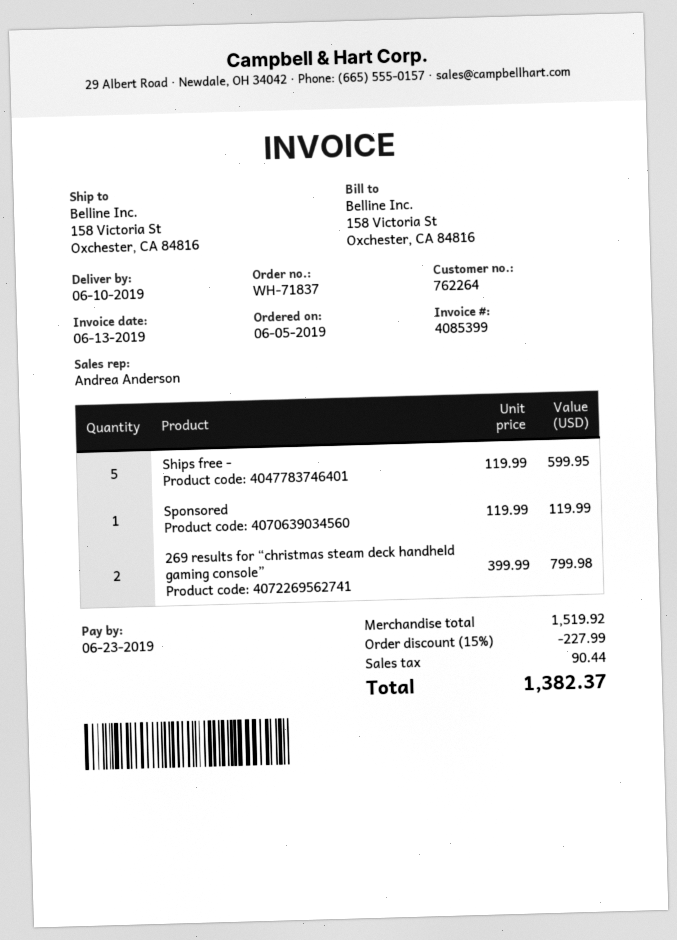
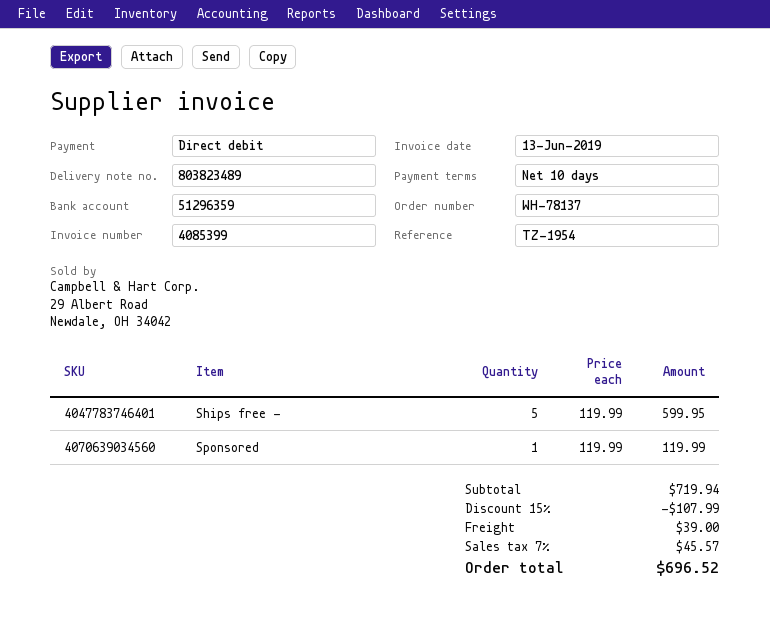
order number: WH-71837 -> WH-78137
269 results for “christmas steam deck handheld gaming console”: 2 x 399.99 = 799.98 -> none
subtotal: 1519.92 -> 719.94
discount: 15% = 227.99 -> 15% = 107.99
shipping: none -> 39.00
tax: 90.44 -> 45.57
total: 1382.37 -> 696.52

